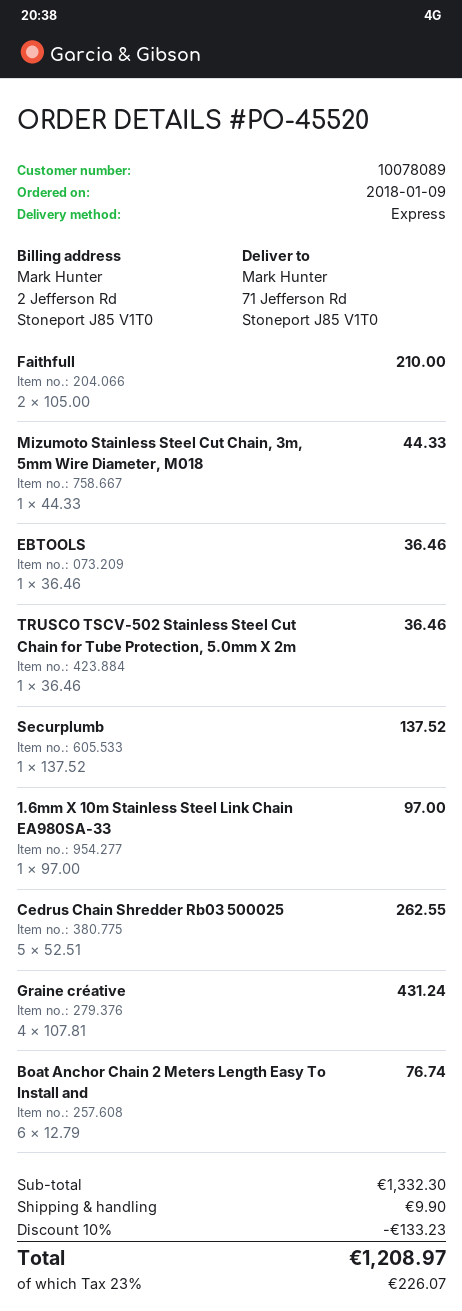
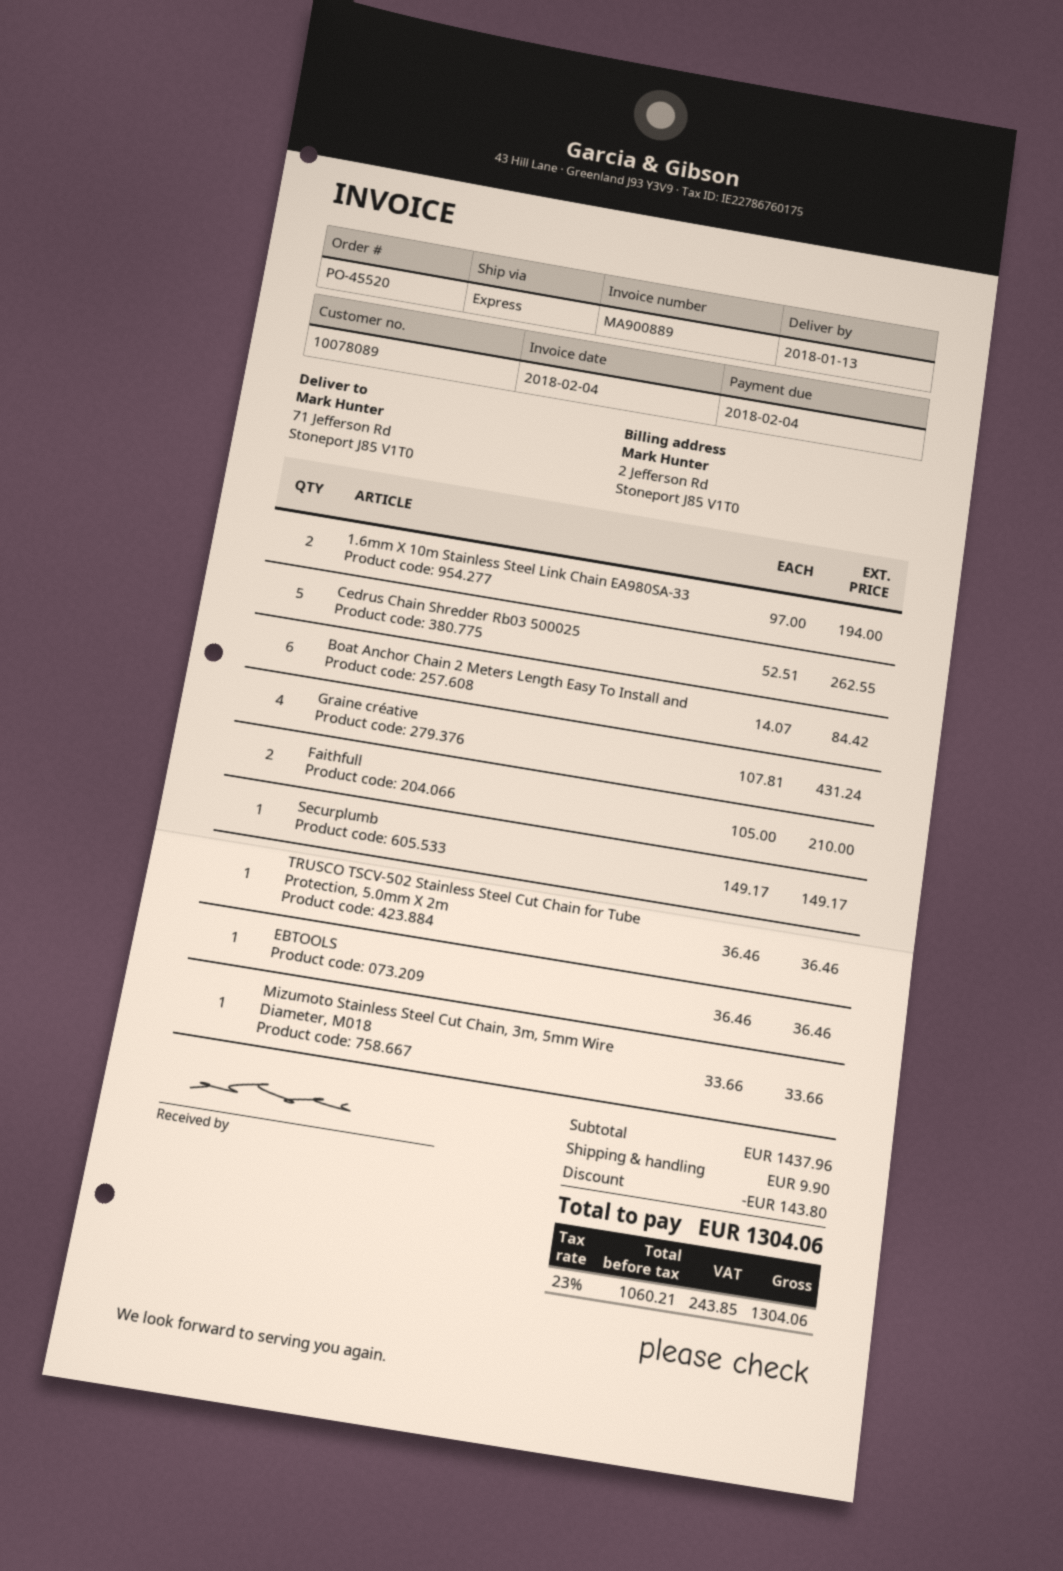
Mizumoto Stainless Steel Cut Chain, 3m, 5mm Wire Diameter, M018: 1 x 44.33 = 44.33 -> 1 x 33.66 = 33.66
Securplumb: 1 x 137.52 = 137.52 -> 1 x 149.17 = 149.17
1.6mm X 10m Stainless Steel Link Chain EA980SA-33: 1 x 97.00 = 97.00 -> 2 x 97.00 = 194.00
Boat Anchor Chain 2 Meters Length Easy To Install and: 6 x 12.79 = 76.74 -> 6 x 14.07 = 84.42
subtotal: 1332.30 -> 1437.96
discount: 133.23 -> 143.80
tax: 23% = 226.07 -> 23% = 243.85
total: 1208.97 -> 1304.06

